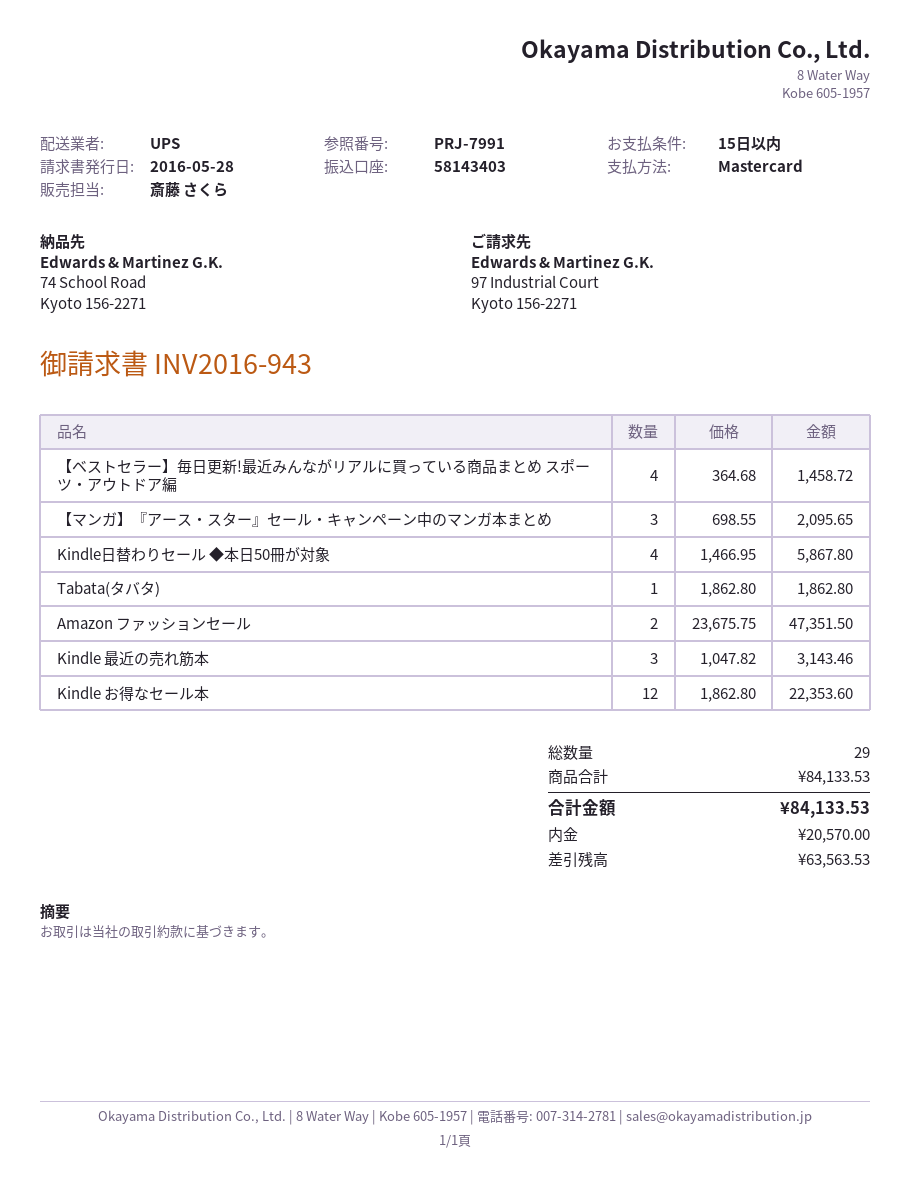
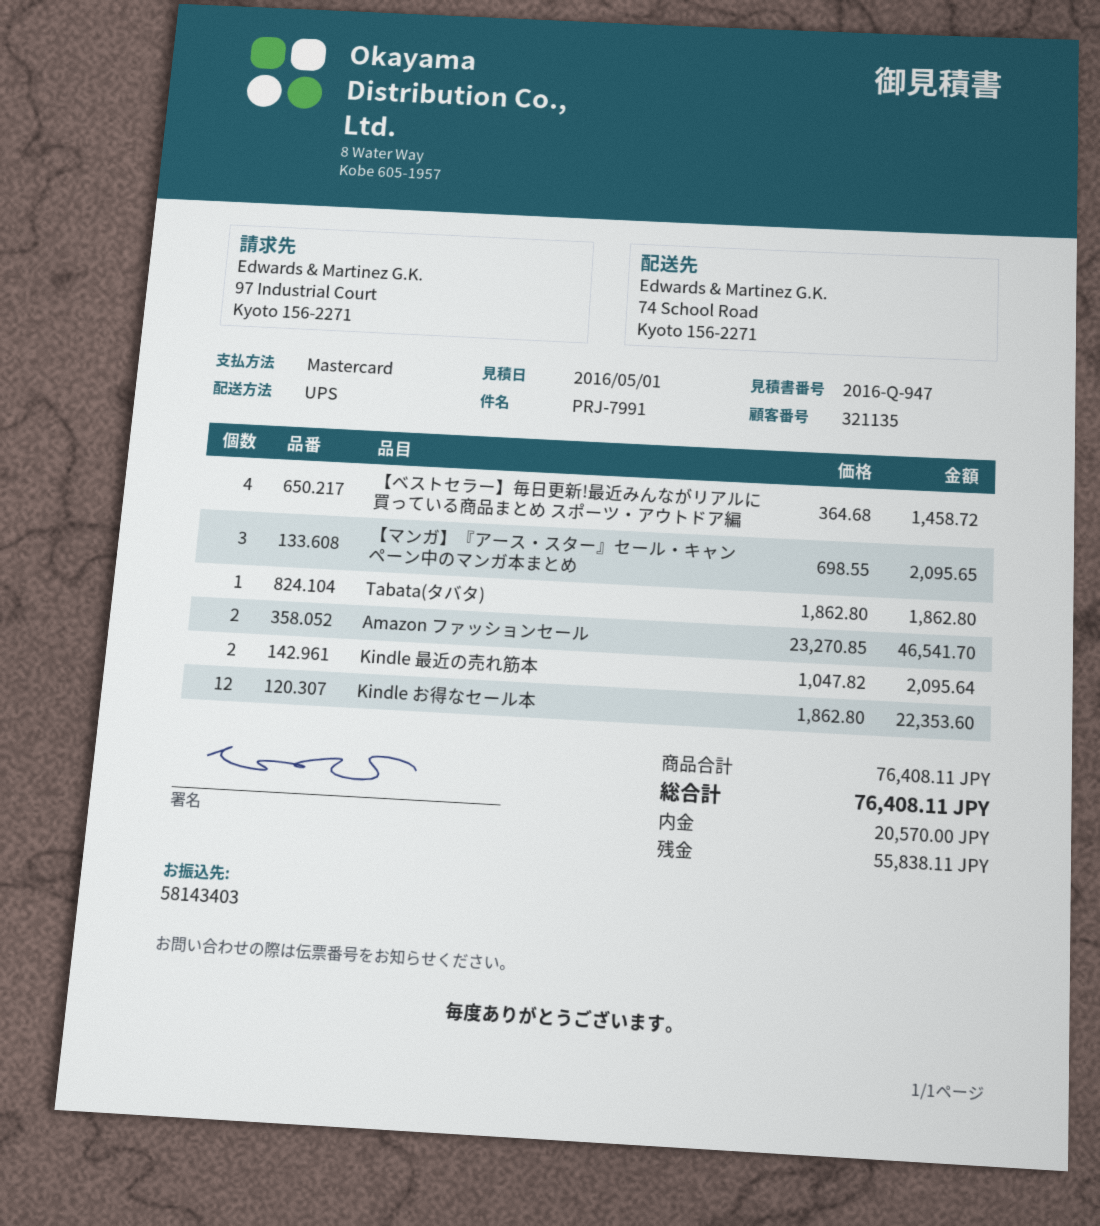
Kindle日替わりセール ◆本日50冊が対象: 4 x 1466.95 = 5867.80 -> none
Amazon ファッションセール: 2 x 23675.75 = 47351.50 -> 2 x 23270.85 = 46541.70
Kindle 最近の売れ筋本: 3 x 1047.82 = 3143.46 -> 2 x 1047.82 = 2095.64
subtotal: 84133.53 -> 76408.11
total: 84133.53 -> 76408.11
balance: 63563.53 -> 55838.11

